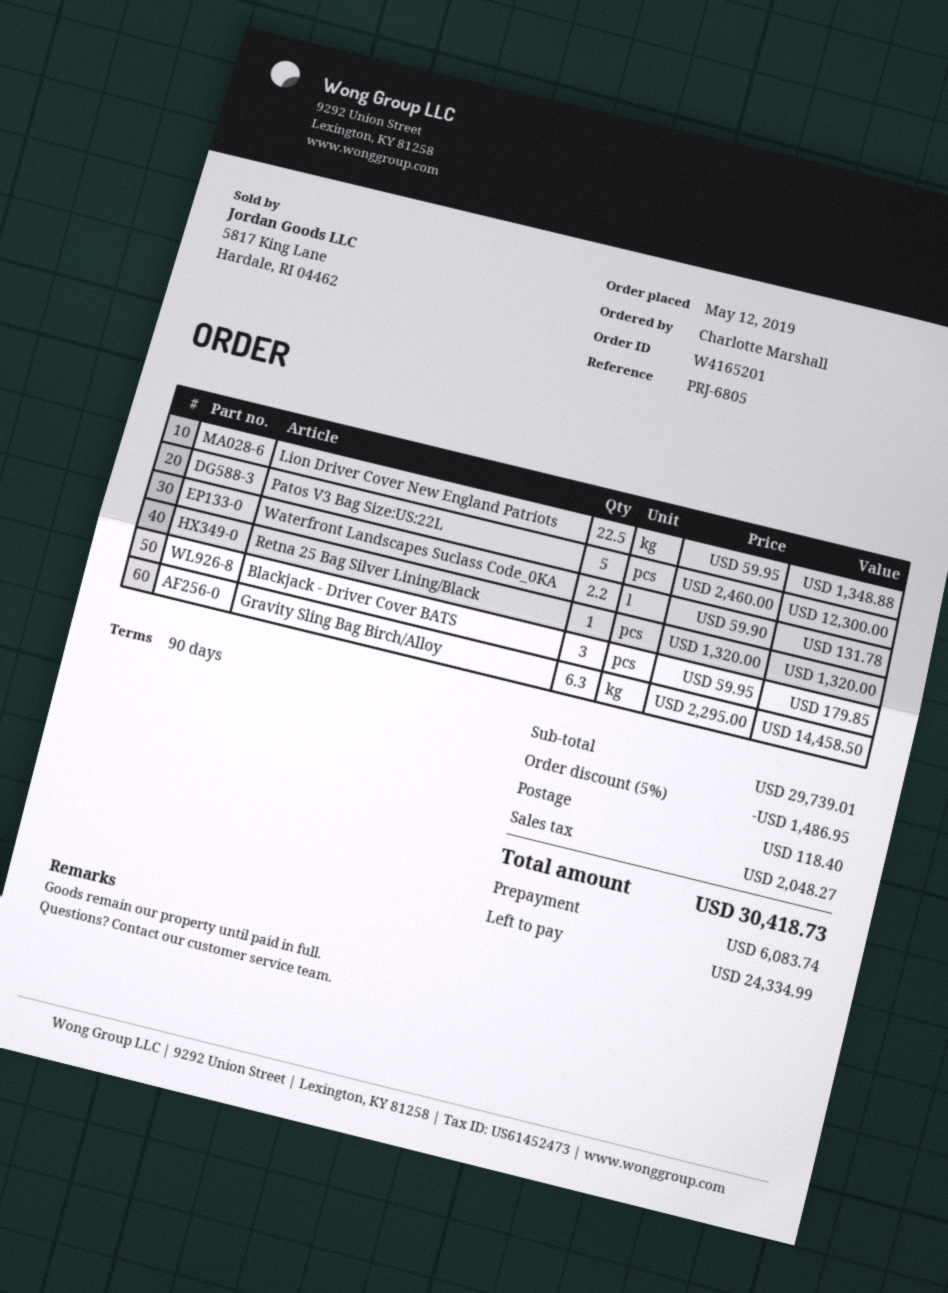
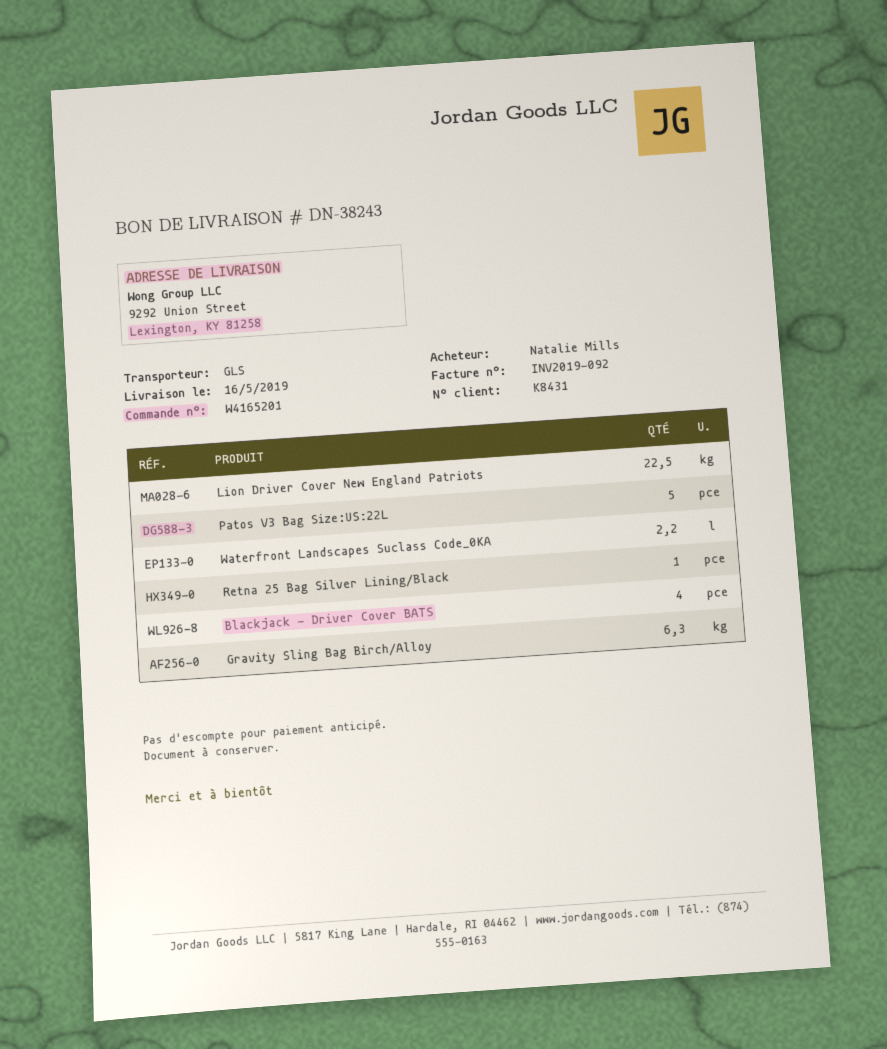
ordered by: Charlotte Marshall -> Natalie Mills
Blackjack - Driver Cover BATS: 3 -> 4

